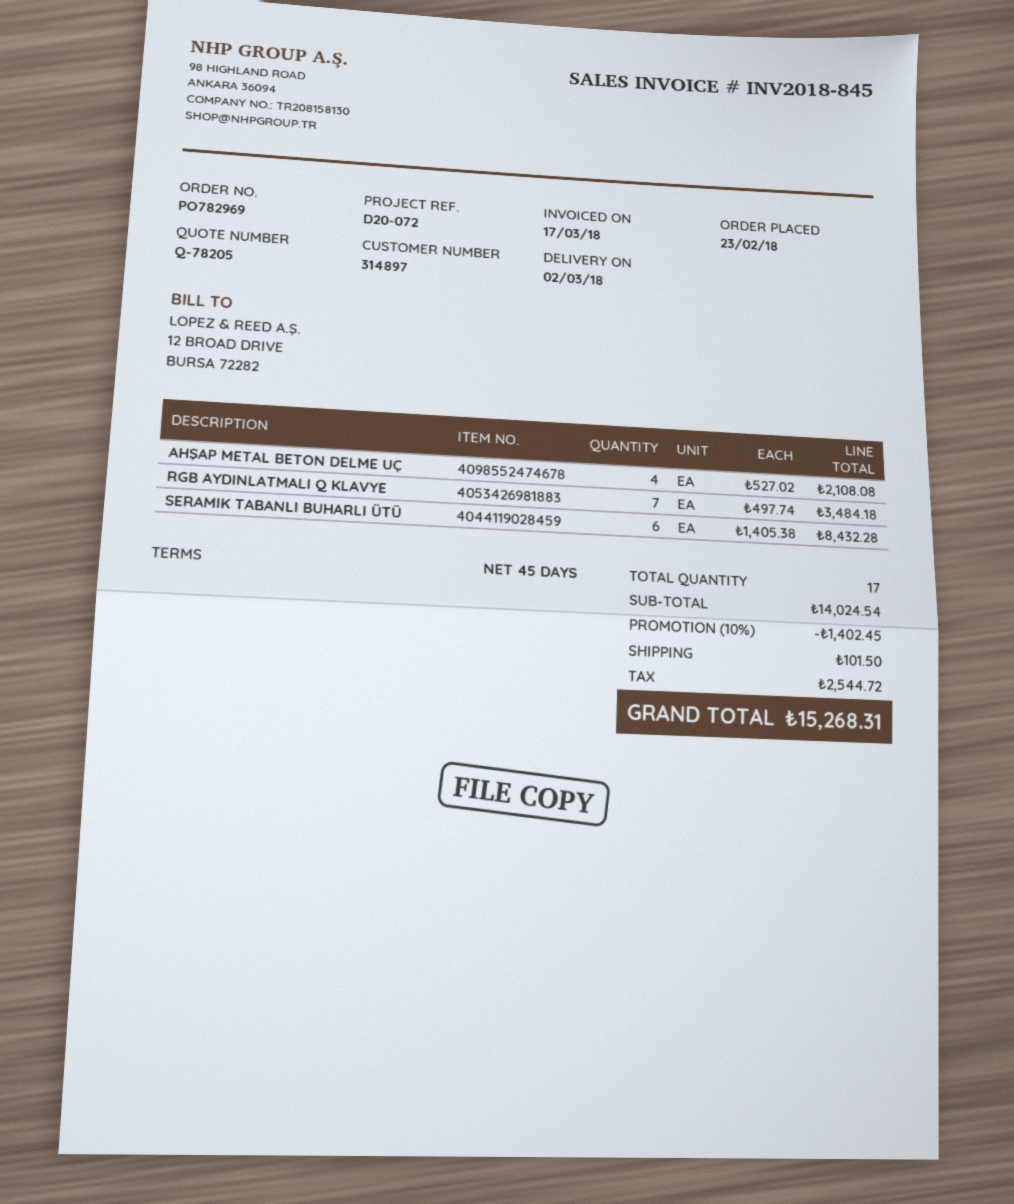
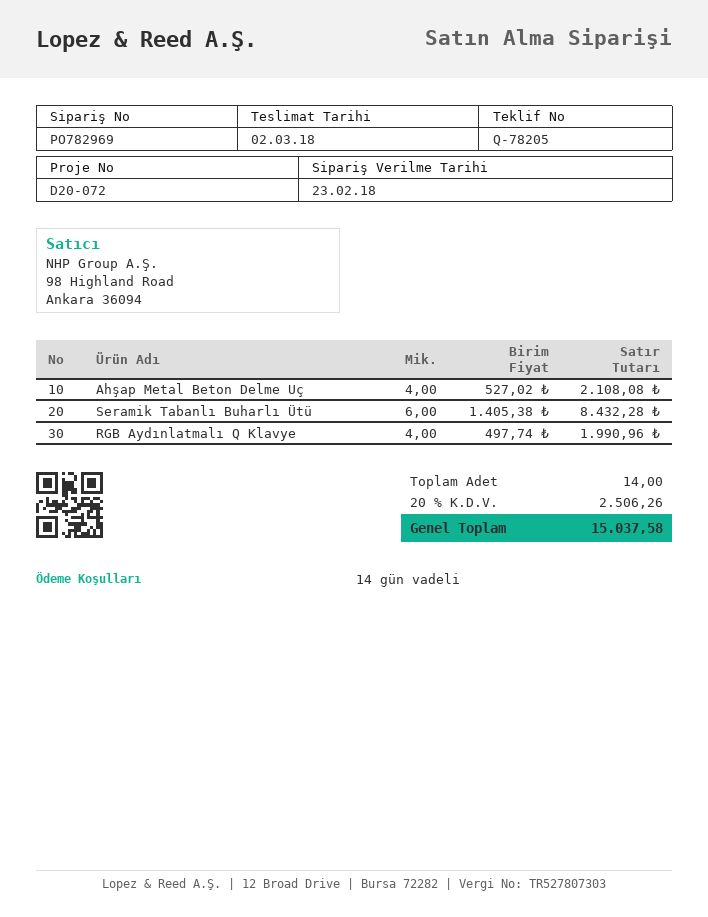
payment terms: 45 days -> 14 days
RGB AYDINLATMALI Q KLAVYE: 7 x 497.74 = 3484.18 -> 4 x 497.74 = 1990.96
total quantity: 17 -> 14
discount: 10% = 1402.45 -> none
shipping: 101.50 -> none
tax: 2544.72 -> 2506.26
total: 15268.31 -> 15037.58

